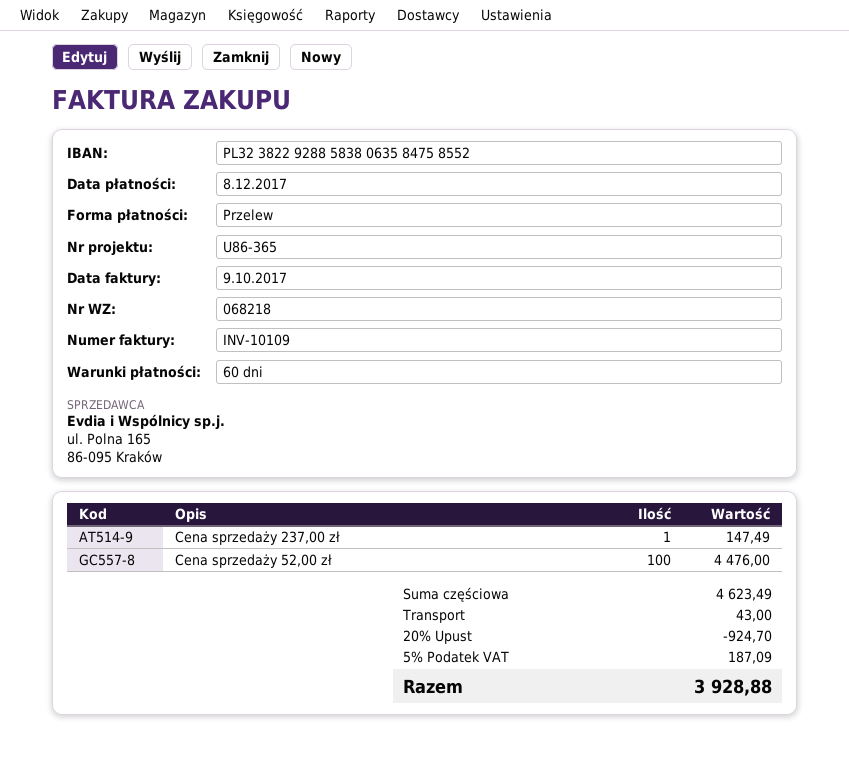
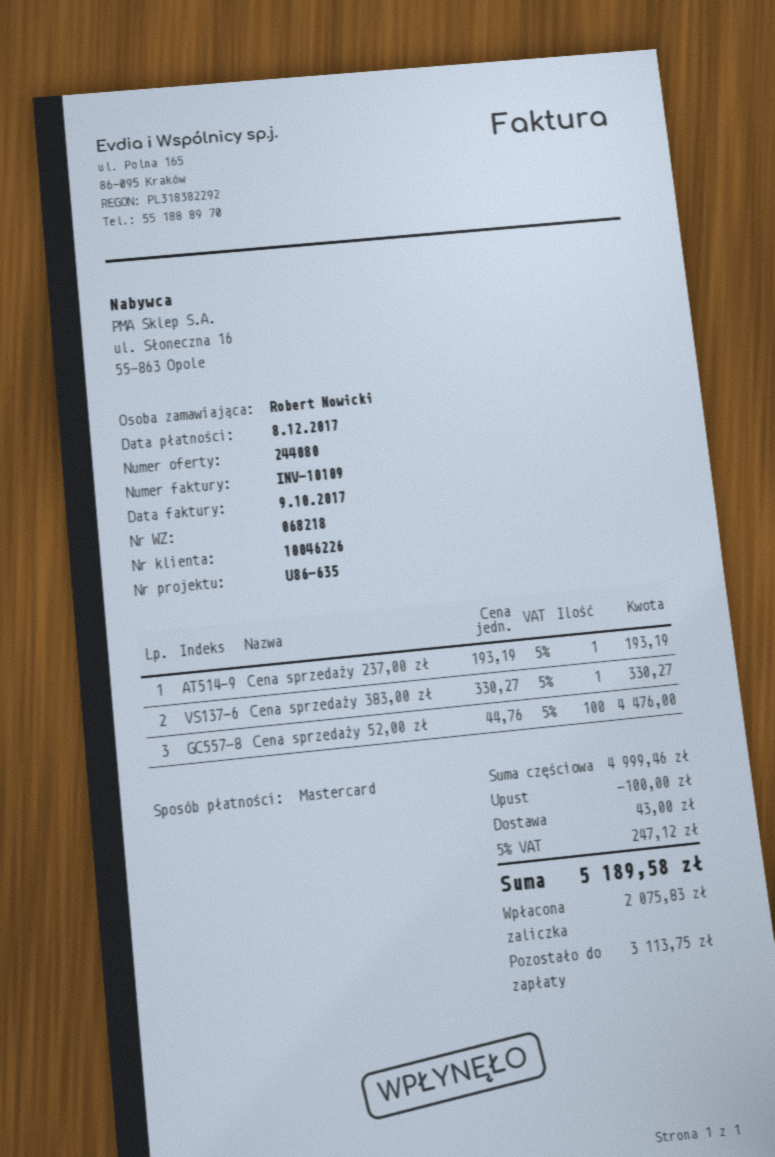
reference: U86-365 -> U86-635
payment method: bank transfer -> Mastercard
Cena sprzedaży 237,00 zł: 1 for 147.49 -> 1 for 193.19
Cena sprzedaży 383,00 zł: none -> 1 for 330.27
subtotal: 4623.49 -> 4999.46
discount: 924.70 -> 100.00
tax: 5% = 187.09 -> 5% = 247.12
total: 3928.88 -> 5189.58

